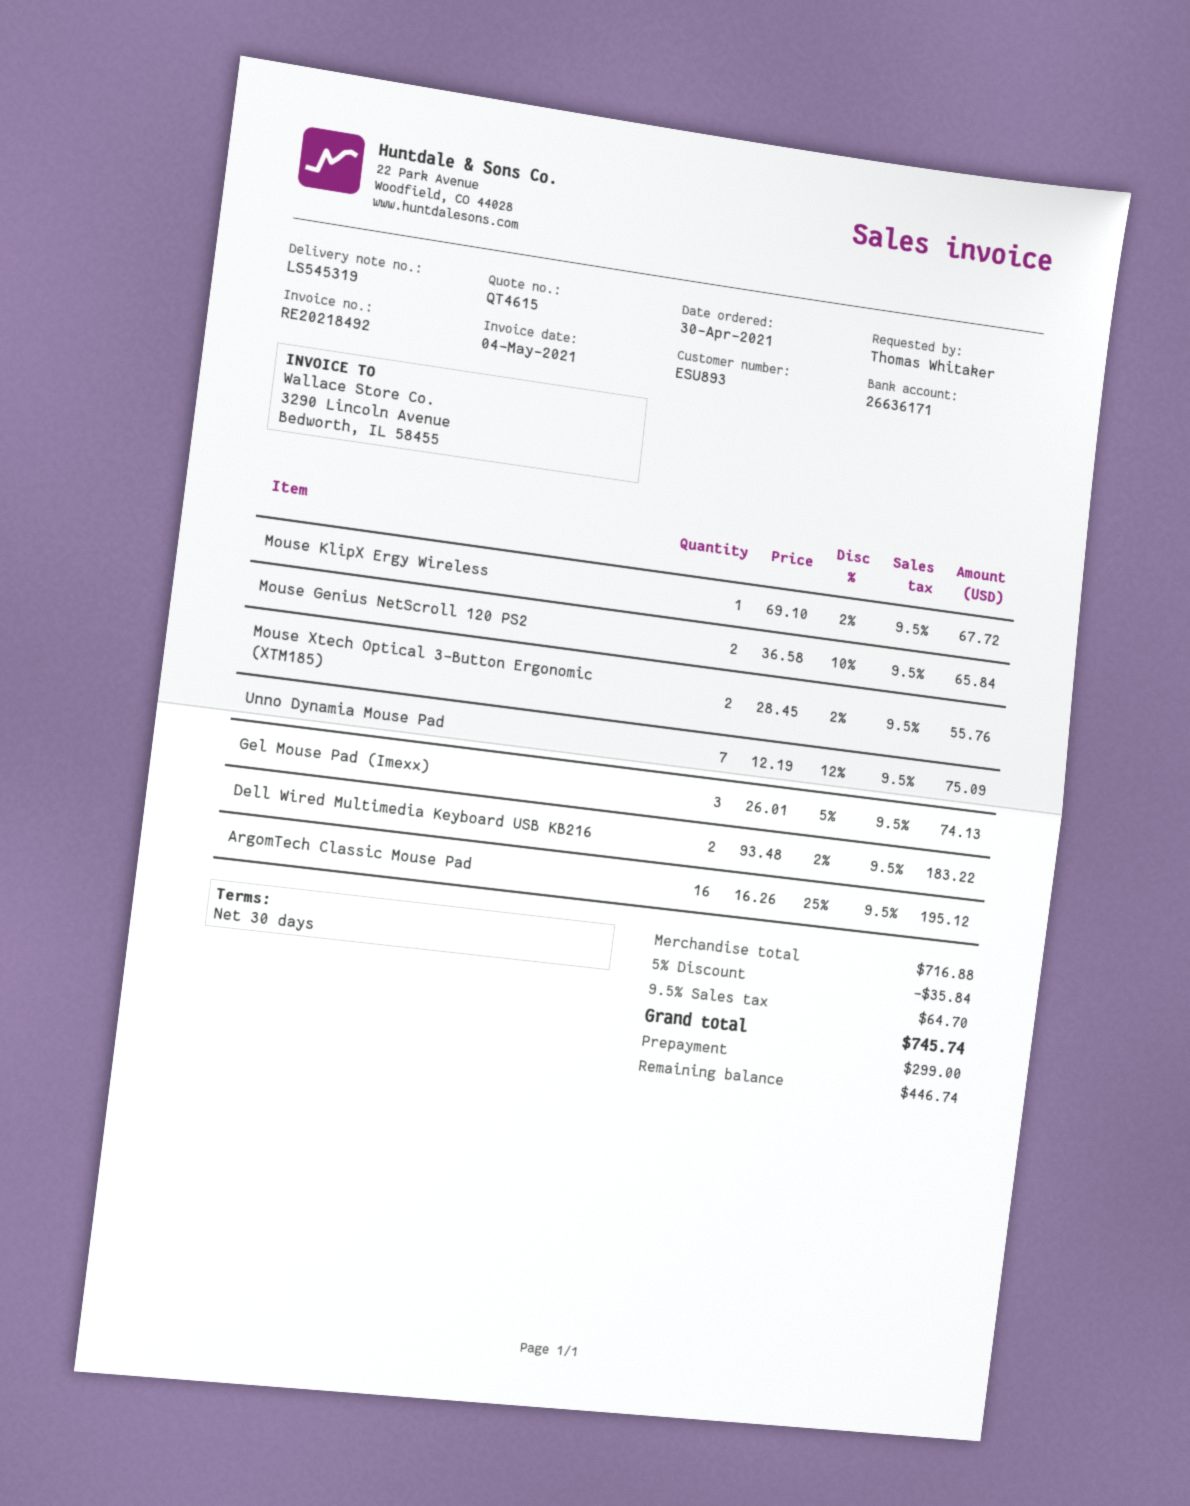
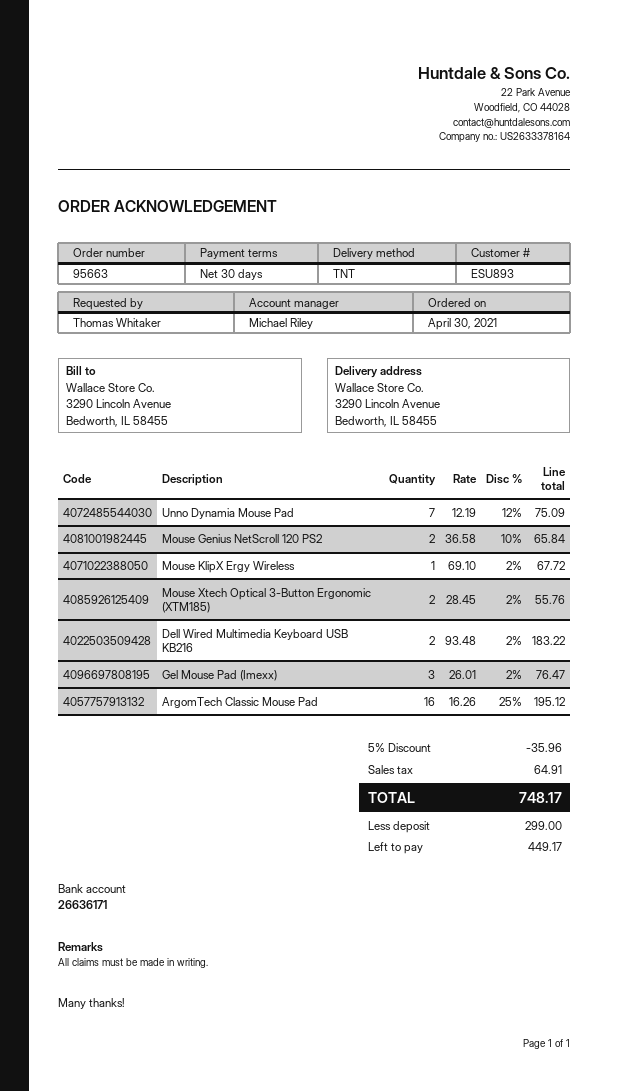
Gel Mouse Pad (Imexx): 3 x 26.01 - 5% = 74.13 -> 3 x 26.01 - 2% = 76.47
discount: 5% = 35.84 -> 5% = 35.96
tax: 64.70 -> 64.91
total: 745.74 -> 748.17
balance: 446.74 -> 449.17

